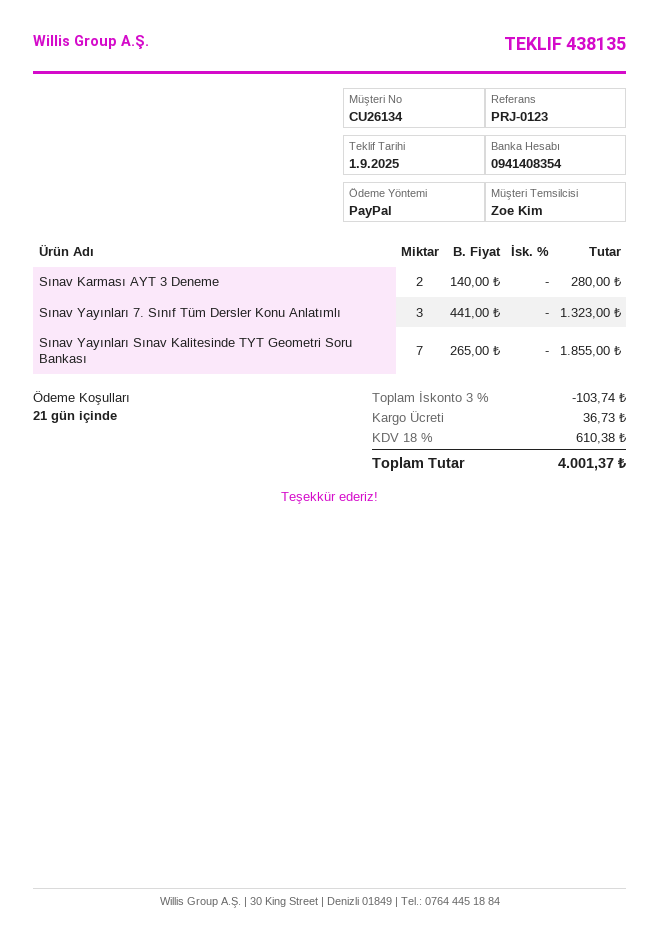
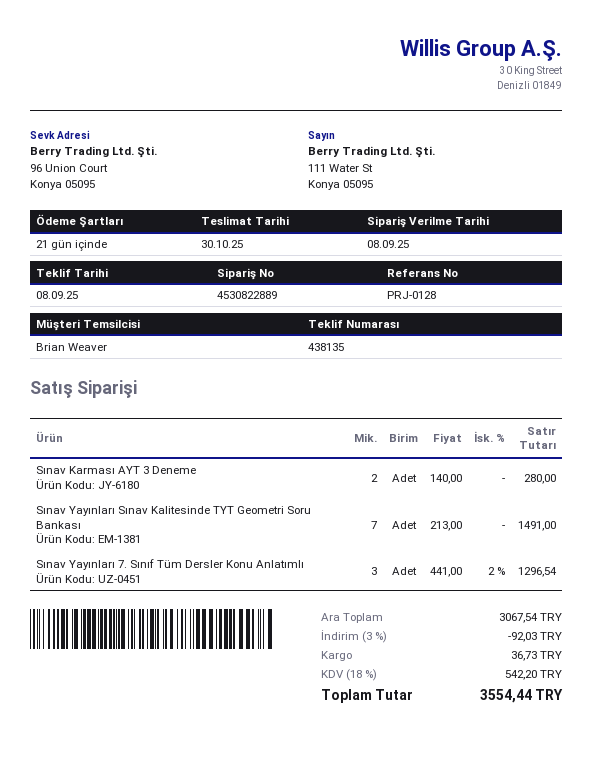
quote date: 2025-09-01 -> 2025-09-08
reference: PRJ-0123 -> PRJ-0128
sales rep: Zoe Kim -> Brian Weaver
Sınav Yayınları 7. Sınıf Tüm Dersler Konu Anlatımlı: 3 x 441.00 = 1323.00 -> 3 x 441.00 - 2% = 1296.54
Sınav Yayınları Sınav Kalitesinde TYT Geometri Soru Bankası: 7 x 265.00 = 1855.00 -> 7 x 213.00 = 1491.00
discount: 3% = 103.74 -> 3% = 92.03
tax: 18% = 610.38 -> 18% = 542.20
total: 4001.37 -> 3554.44

